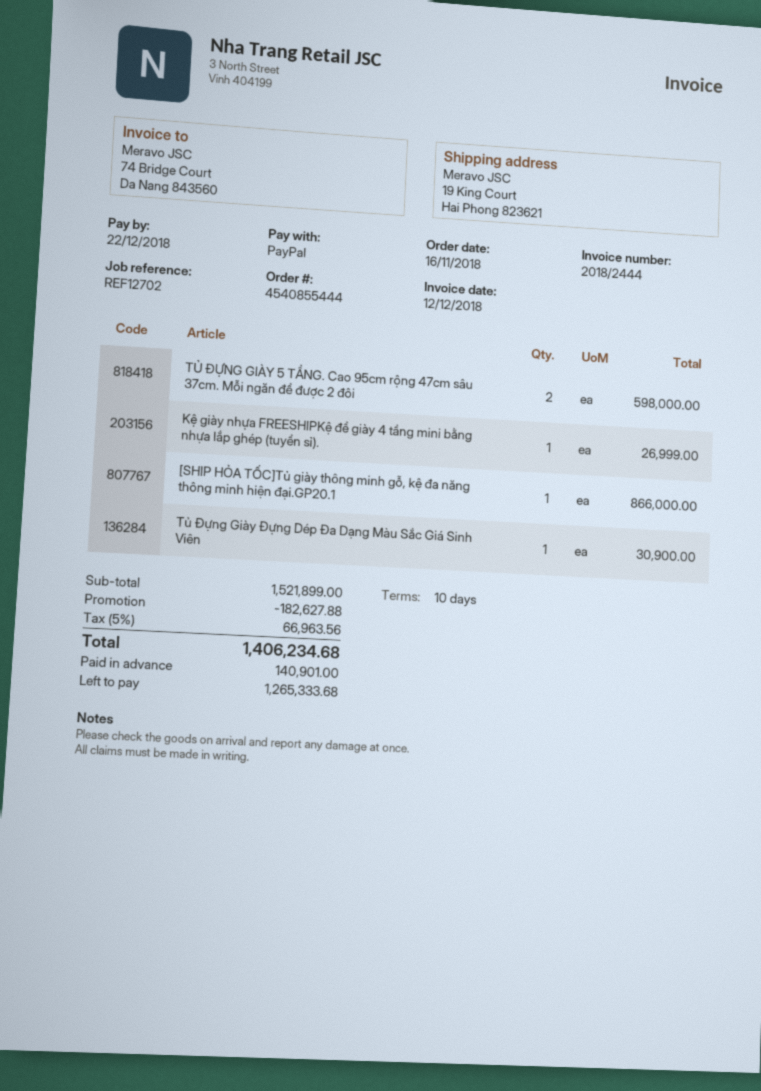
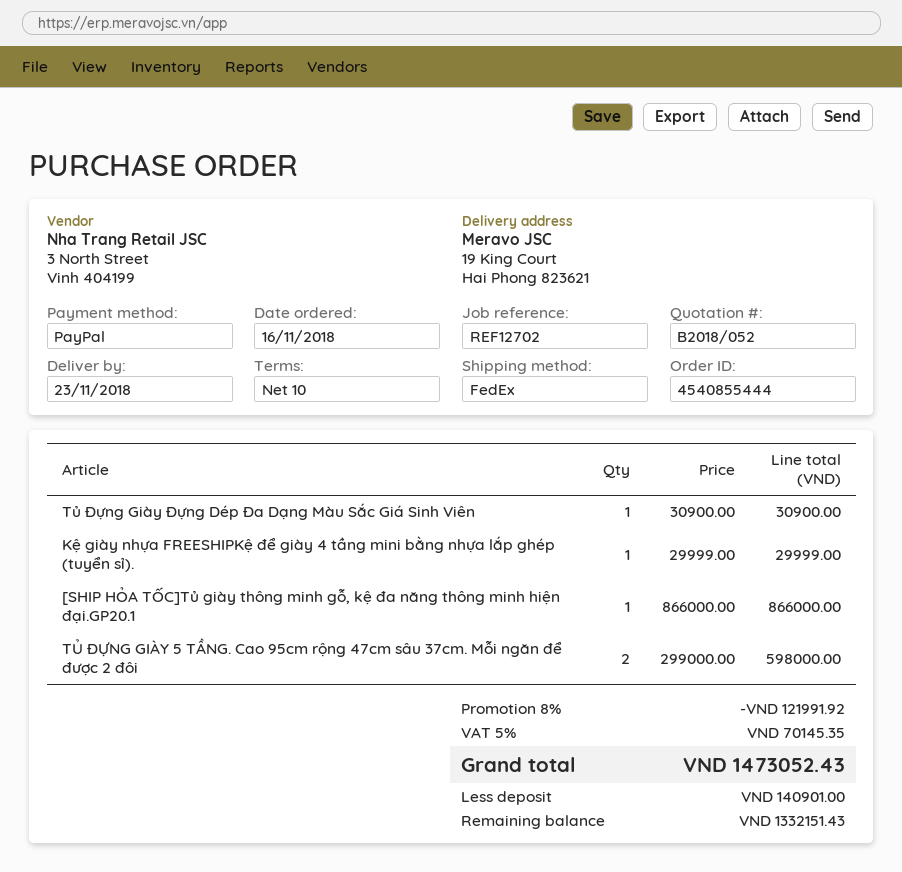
Kệ giày nhựa FREESHIPKệ để giày 4 tầng mini bằng nhựa lắp ghép (tuyển sỉ).: 1 for 26999.00 -> 1 for 29999.00
discount: 182627.88 -> 121991.92
tax: 5% = 66963.56 -> 5% = 70145.35
total: 1406234.68 -> 1473052.43
balance: 1265333.68 -> 1332151.43

